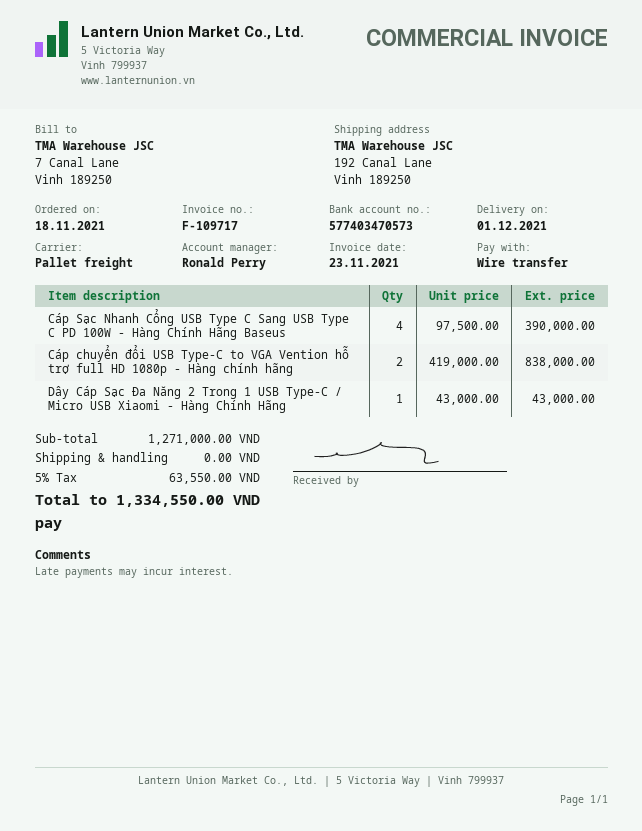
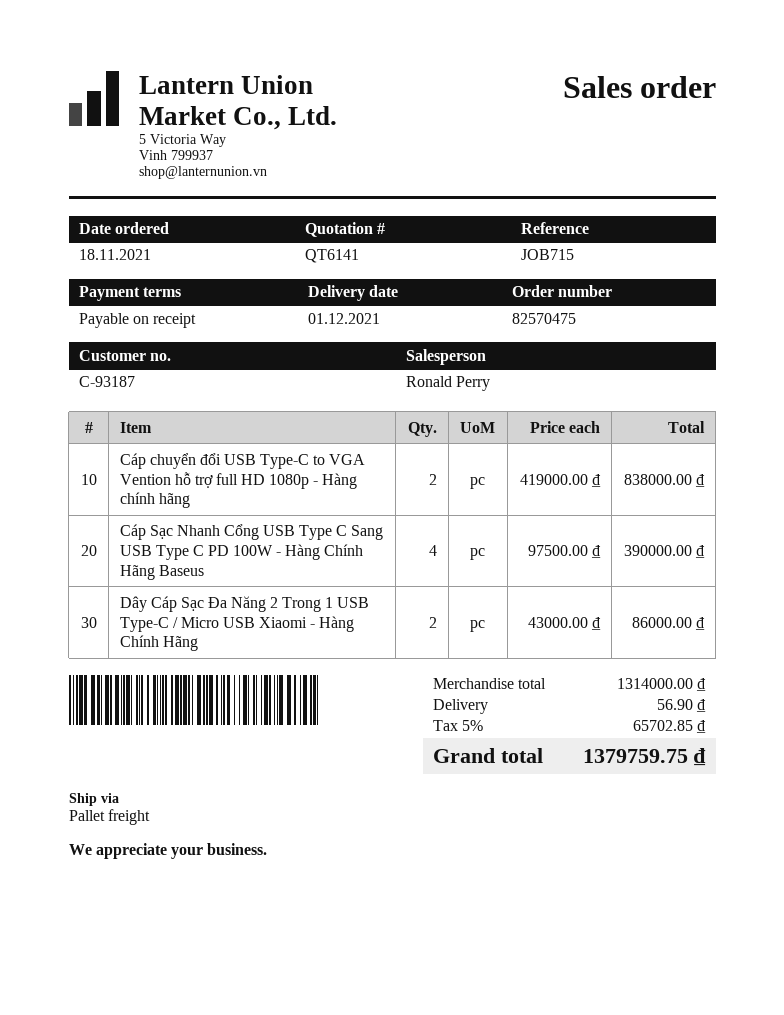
Dây Cáp Sạc Đa Năng 2 Trong 1 USB Type-C / Micro USB Xiaomi - Hàng Chính Hãng: 1 x 43000.00 = 43000.00 -> 2 x 43000.00 = 86000.00
subtotal: 1271000.00 -> 1314000.00
shipping: 0.00 -> 56.90
tax: 5% = 63550.00 -> 5% = 65702.85
total: 1334550.00 -> 1379759.75

